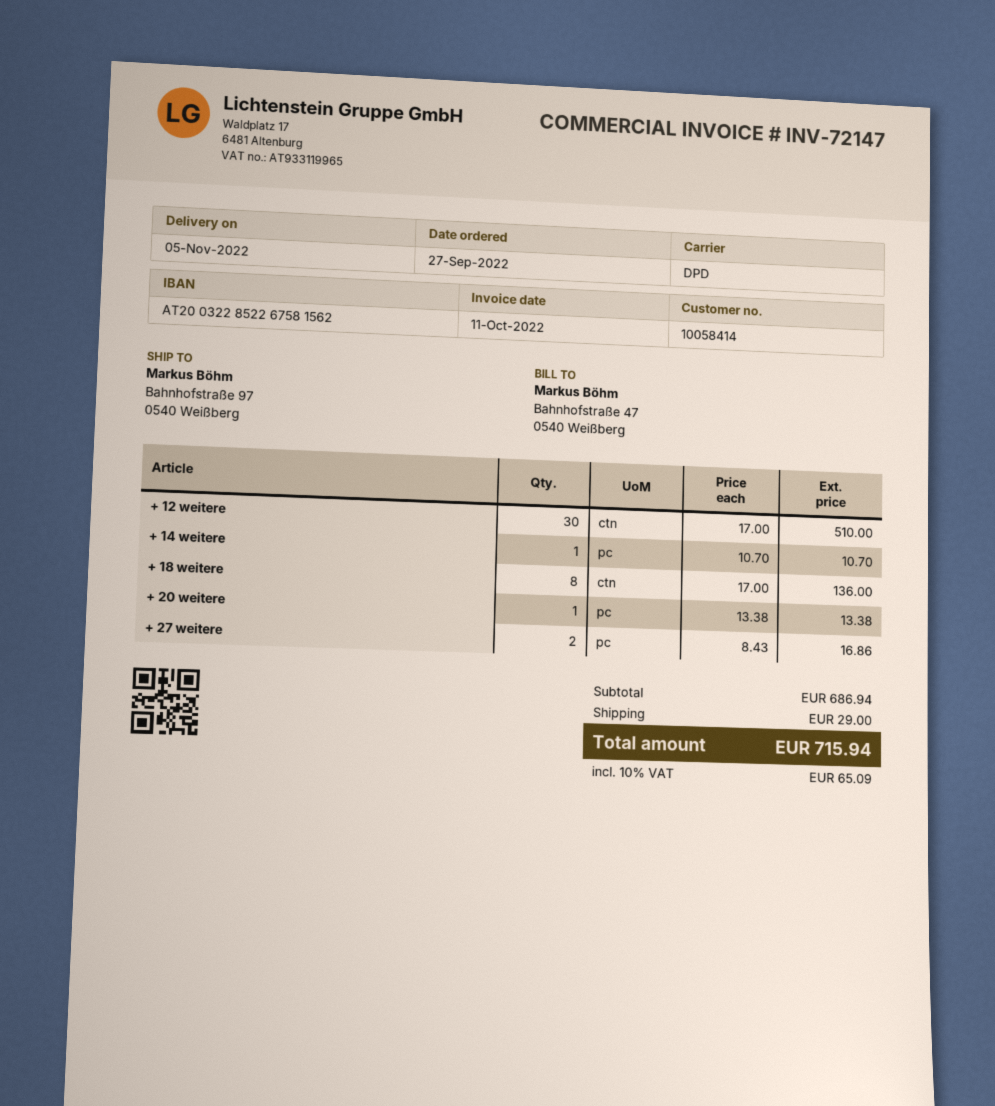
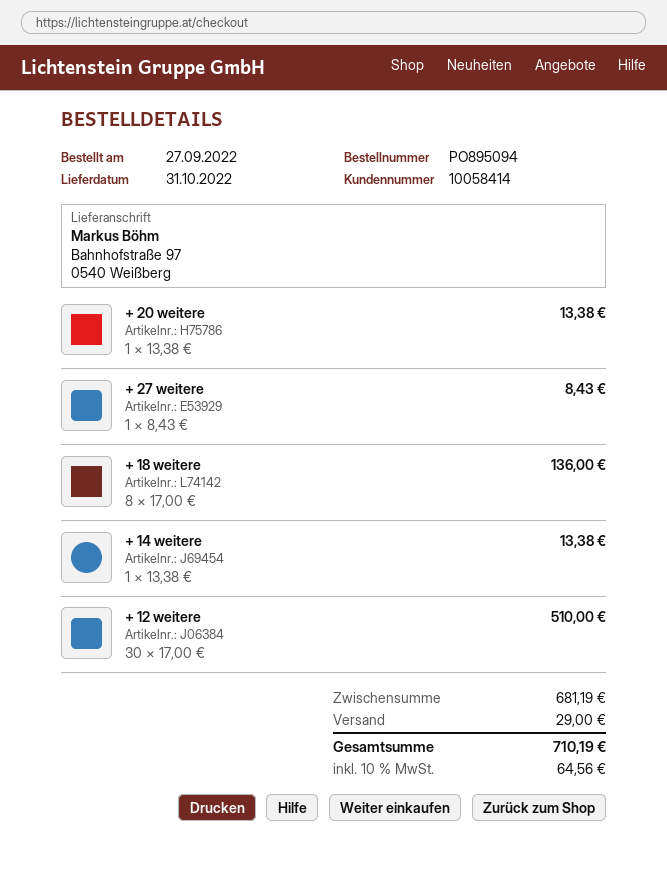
delivery date: 2022-11-05 -> 2022-10-31
+ 14 weitere: 1 x 10.70 = 10.70 -> 1 x 13.38 = 13.38
+ 27 weitere: 2 x 8.43 = 16.86 -> 1 x 8.43 = 8.43
subtotal: 686.94 -> 681.19
tax: 10% = 65.09 -> 10% = 64.56
total: 715.94 -> 710.19

